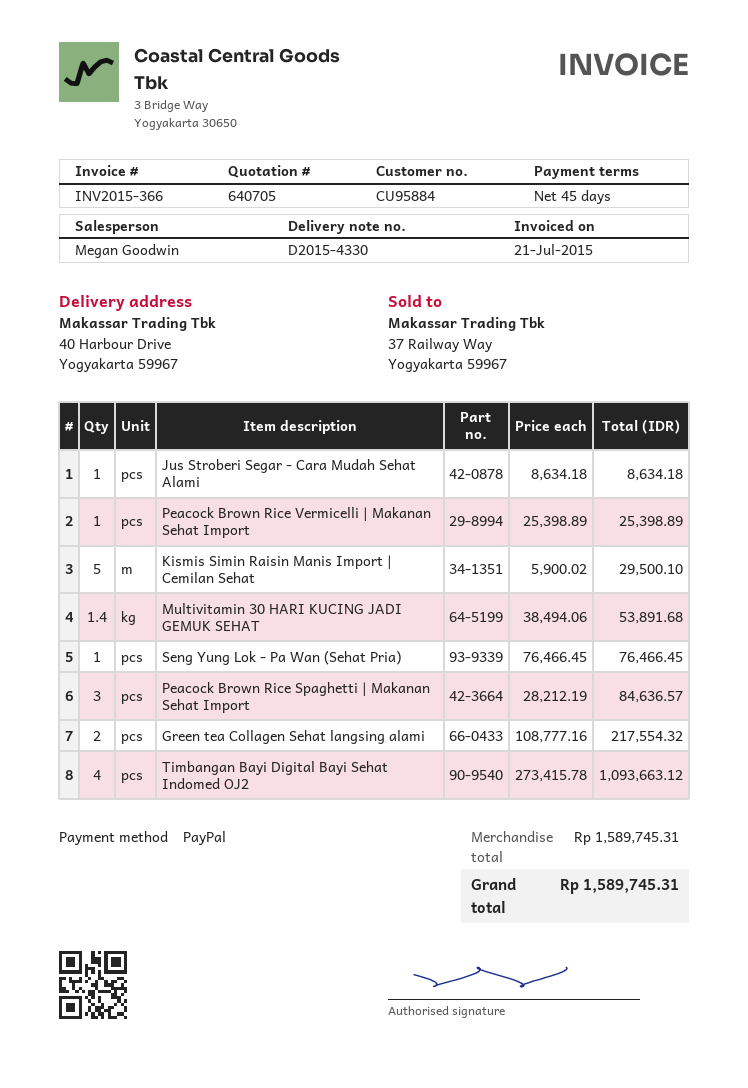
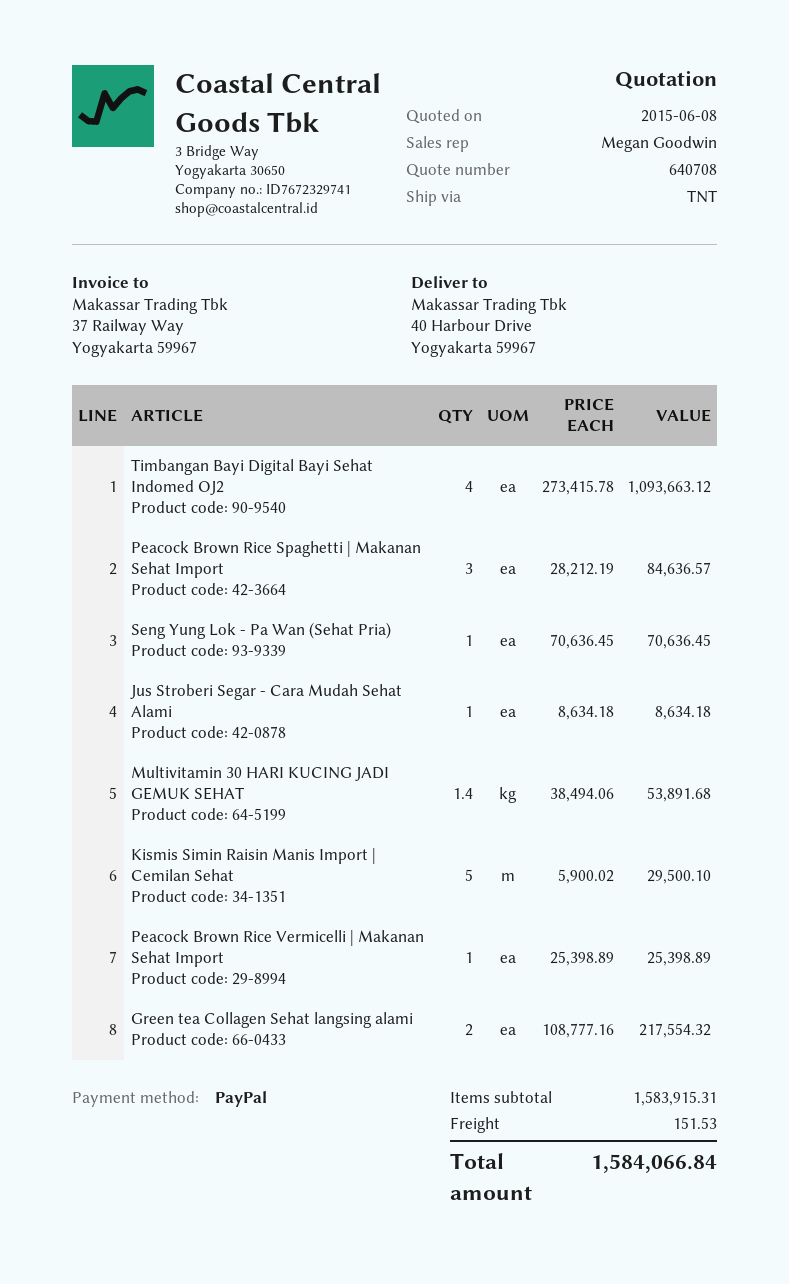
quote number: 640705 -> 640708
Seng Yung Lok - Pa Wan (Sehat Pria): 1 x 76466.45 = 76466.45 -> 1 x 70636.45 = 70636.45
subtotal: 1589745.31 -> 1583915.31
shipping: none -> 151.53
total: 1589745.31 -> 1584066.84

